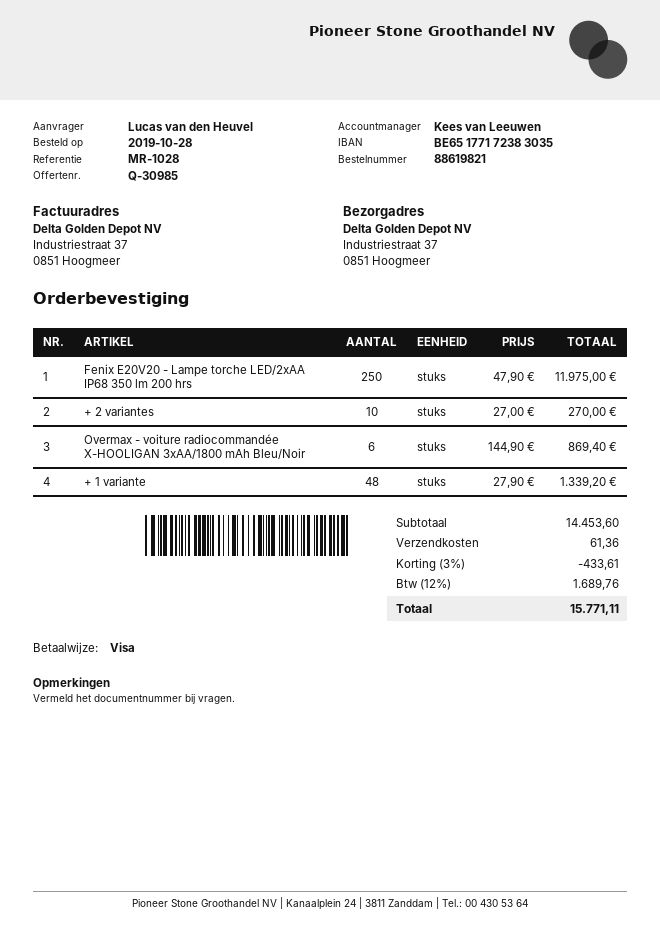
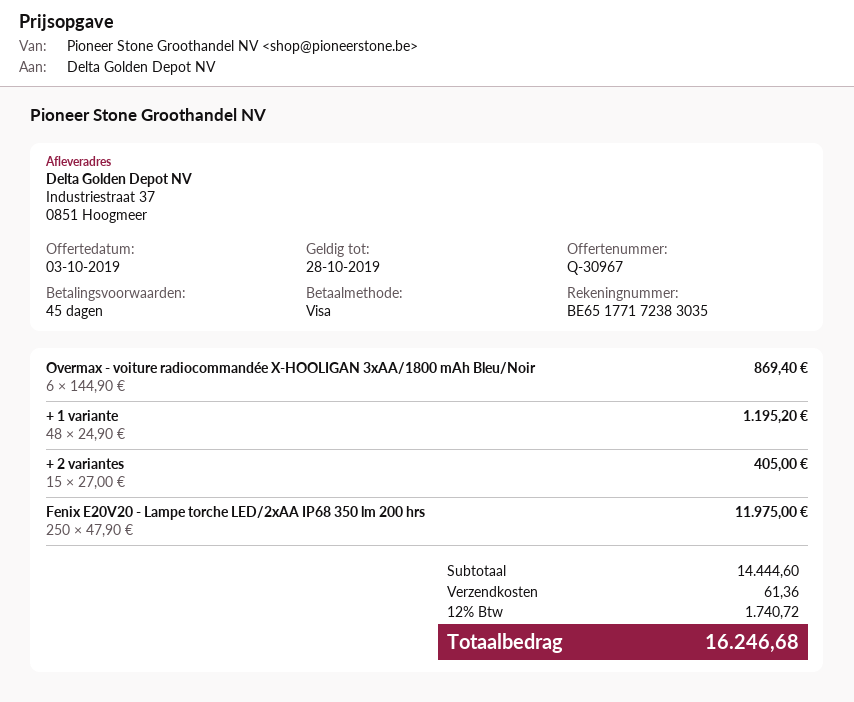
quote number: Q-30985 -> Q-30967
+ 2 variantes: 10 x 27.00 = 270.00 -> 15 x 27.00 = 405.00
+ 1 variante: 48 x 27.90 = 1339.20 -> 48 x 24.90 = 1195.20
subtotal: 14453.60 -> 14444.60
discount: 3% = 433.61 -> none
tax: 12% = 1689.76 -> 12% = 1740.72
total: 15771.11 -> 16246.68

